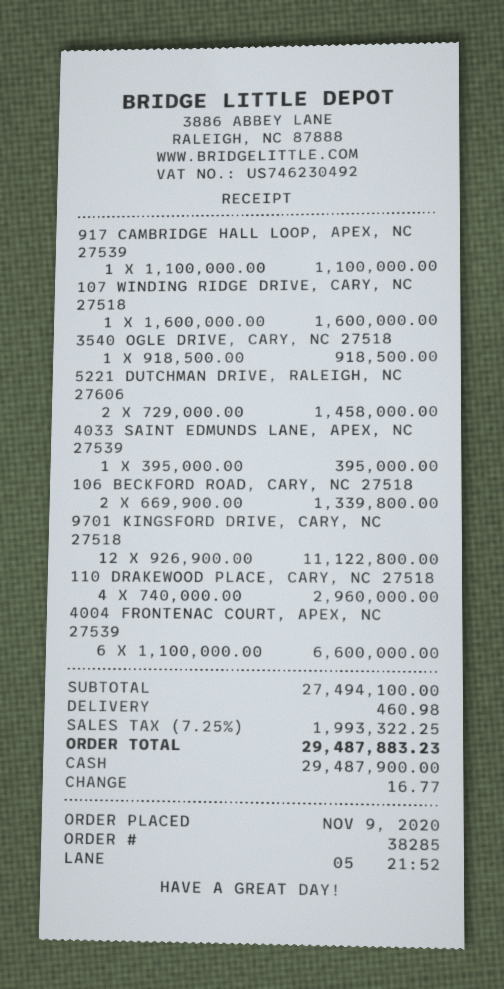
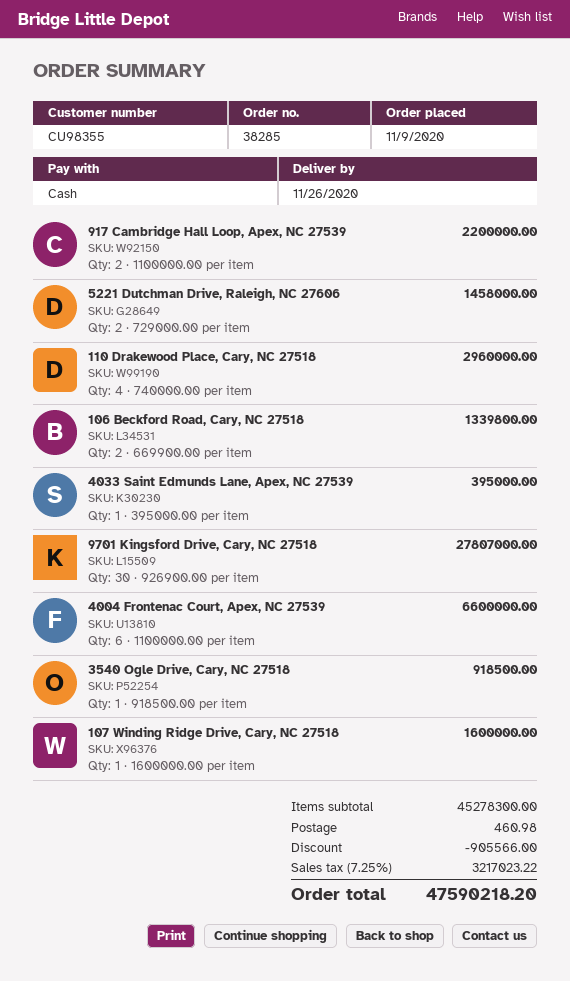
917 CAMBRIDGE HALL LOOP, APEX, NC 27539: 1 x 1100000.00 = 1100000.00 -> 2 x 1100000.00 = 2200000.00
9701 KINGSFORD DRIVE, CARY, NC 27518: 12 x 926900.00 = 11122800.00 -> 30 x 926900.00 = 27807000.00
subtotal: 27494100.00 -> 45278300.00
discount: none -> 905566.00
tax: 7.25% = 1993322.25 -> 7.25% = 3217023.22
total: 29487883.23 -> 47590218.20

